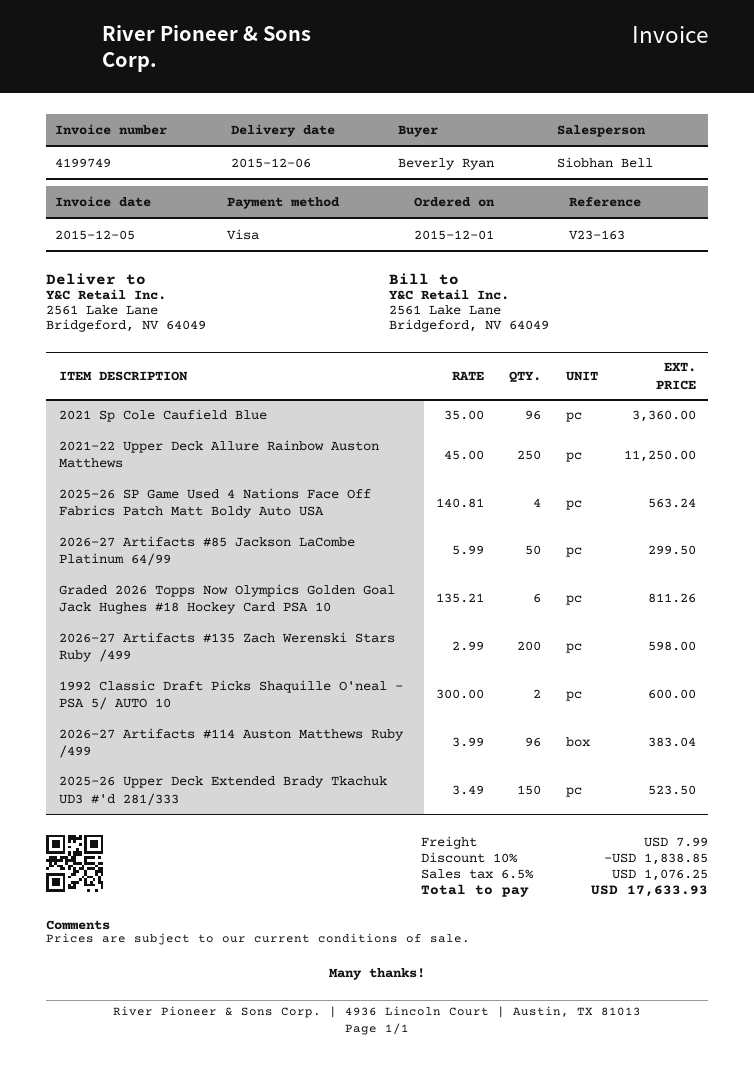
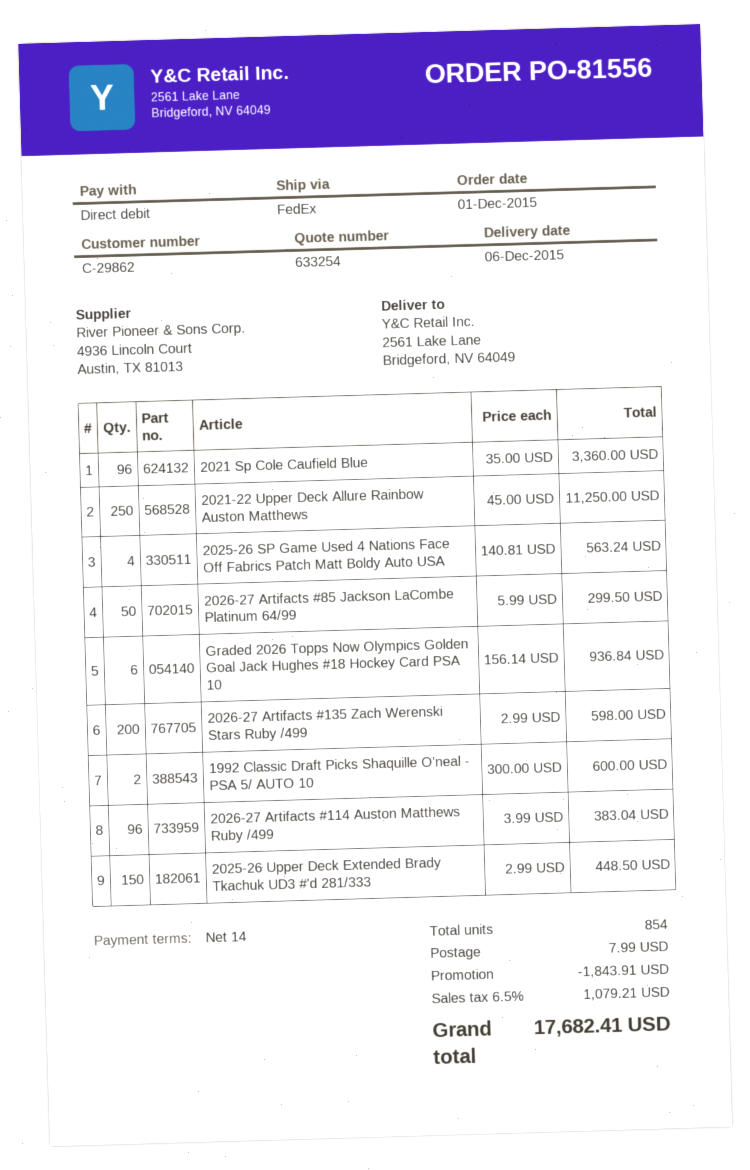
payment method: Visa -> direct debit
Graded 2026 Topps Now Olympics Golden Goal Jack Hughes #18 Hockey Card PSA 10: 6 x 135.21 = 811.26 -> 6 x 156.14 = 936.84
2025-26 Upper Deck Extended Brady Tkachuk UD3 #'d 281/333: 150 x 3.49 = 523.50 -> 150 x 2.99 = 448.50
discount: 1838.85 -> 1843.91
tax: 6.5% = 1076.25 -> 6.5% = 1079.21
total: 17633.93 -> 17682.41

